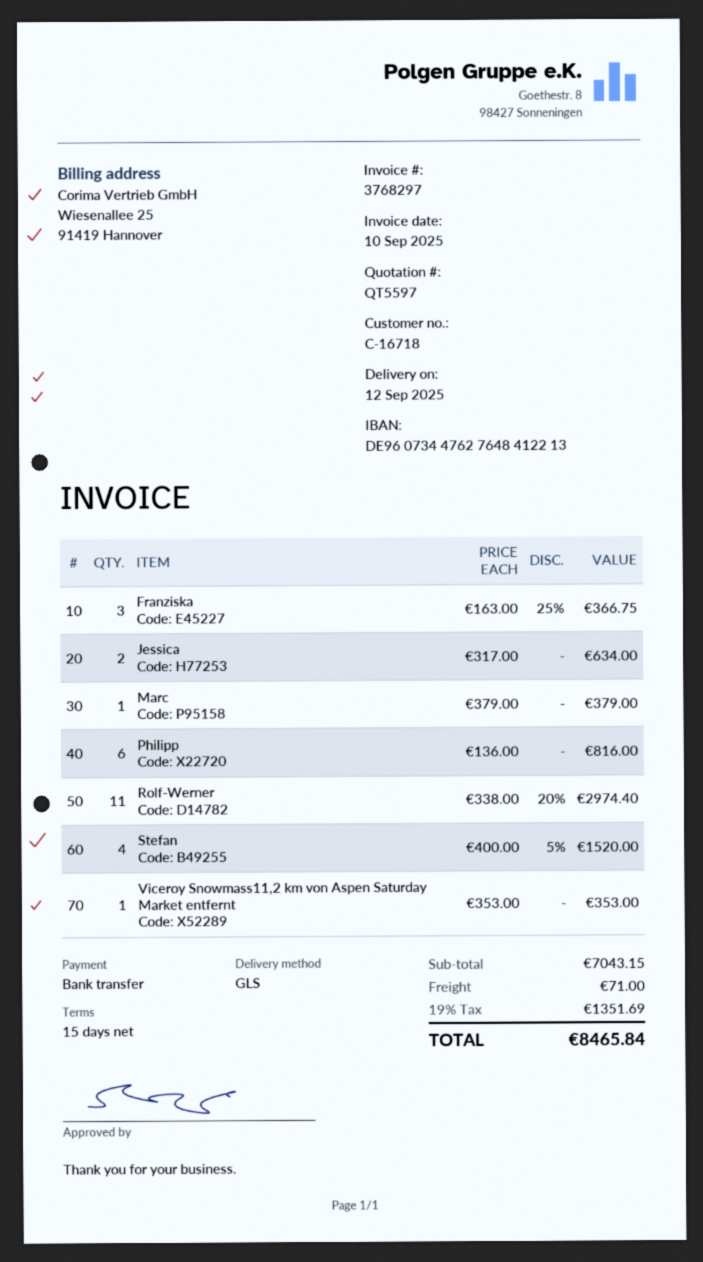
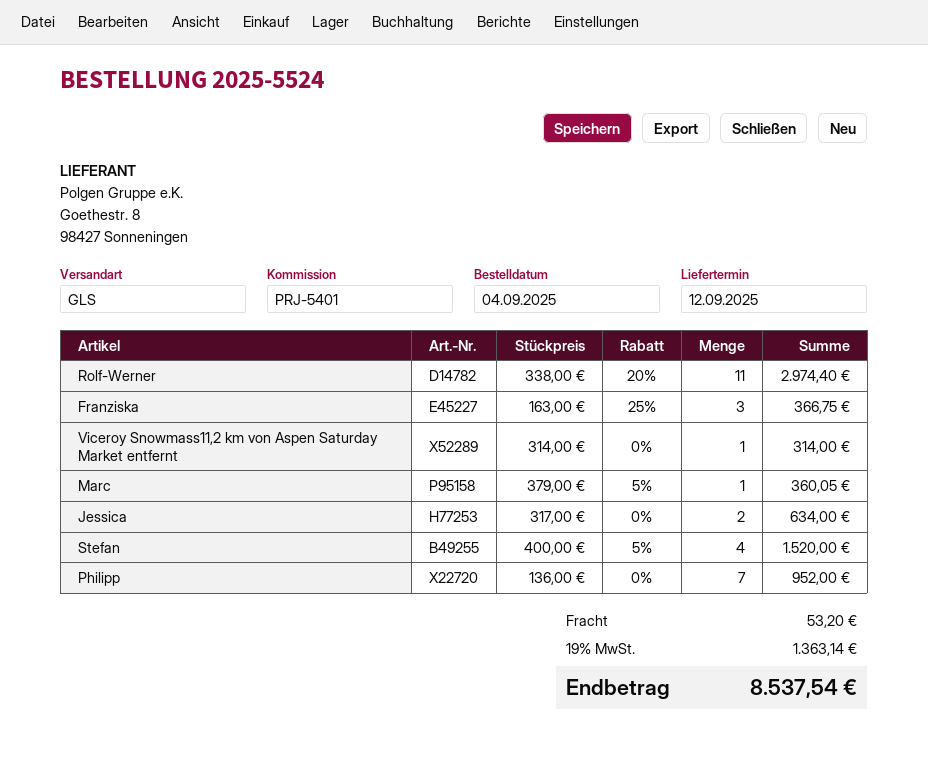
Marc: 1 x 379.00 = 379.00 -> 1 x 379.00 - 5% = 360.05
Philipp: 6 x 136.00 = 816.00 -> 7 x 136.00 = 952.00
Viceroy Snowmass11,2 km von Aspen Saturday Market entfernt: 1 x 353.00 = 353.00 -> 1 x 314.00 = 314.00
shipping: 71.00 -> 53.20
tax: 19% = 1351.69 -> 19% = 1363.14
total: 8465.84 -> 8537.54

